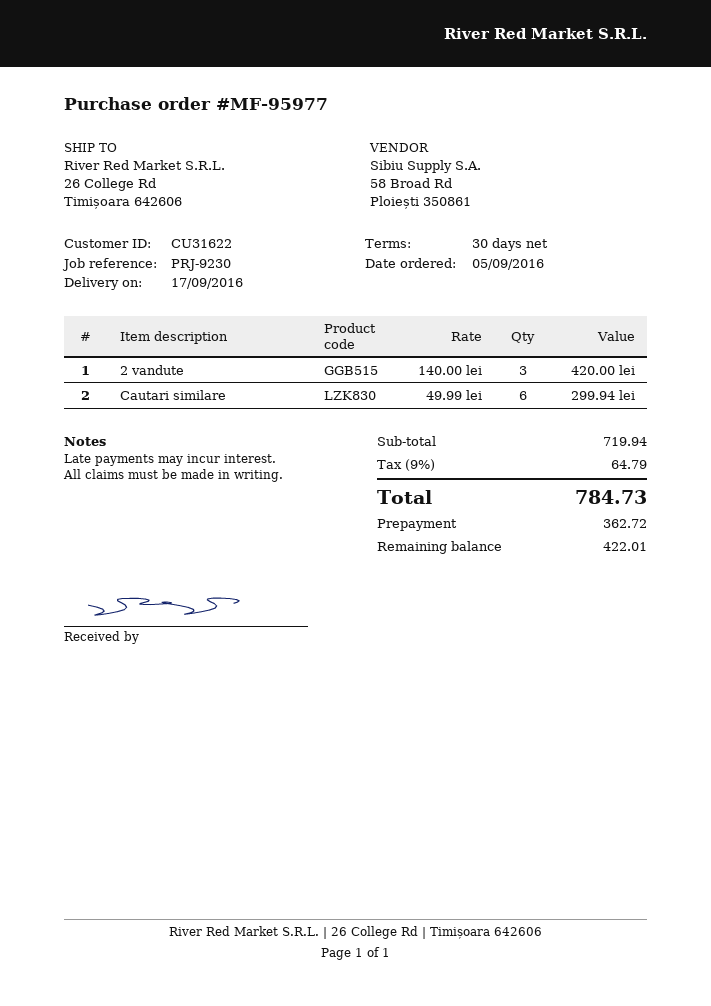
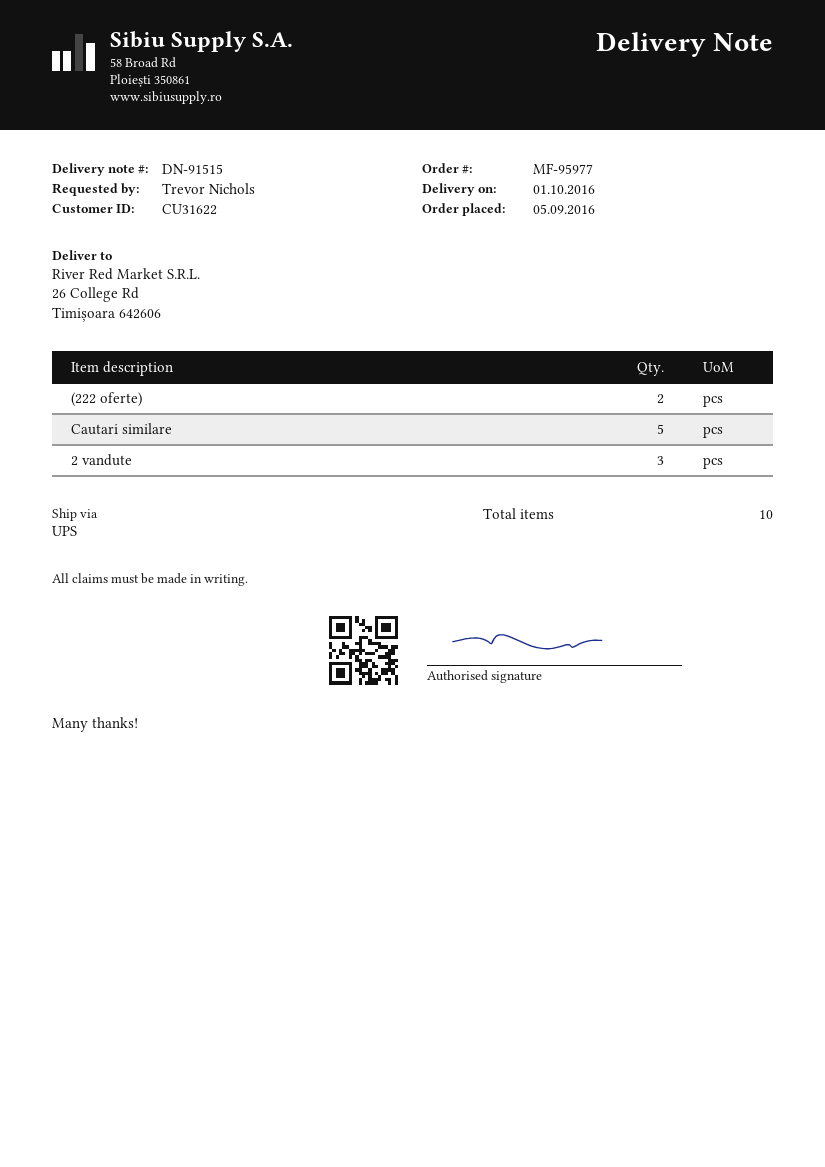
delivery date: 2016-09-17 -> 2016-10-01
Cautari similare: 6 -> 5
(222 oferte): none -> 2

